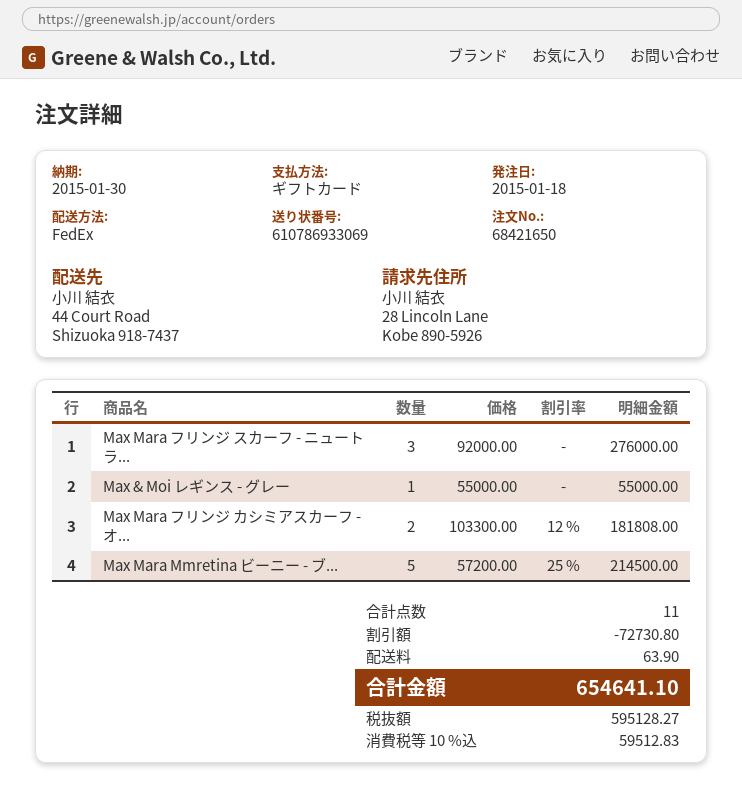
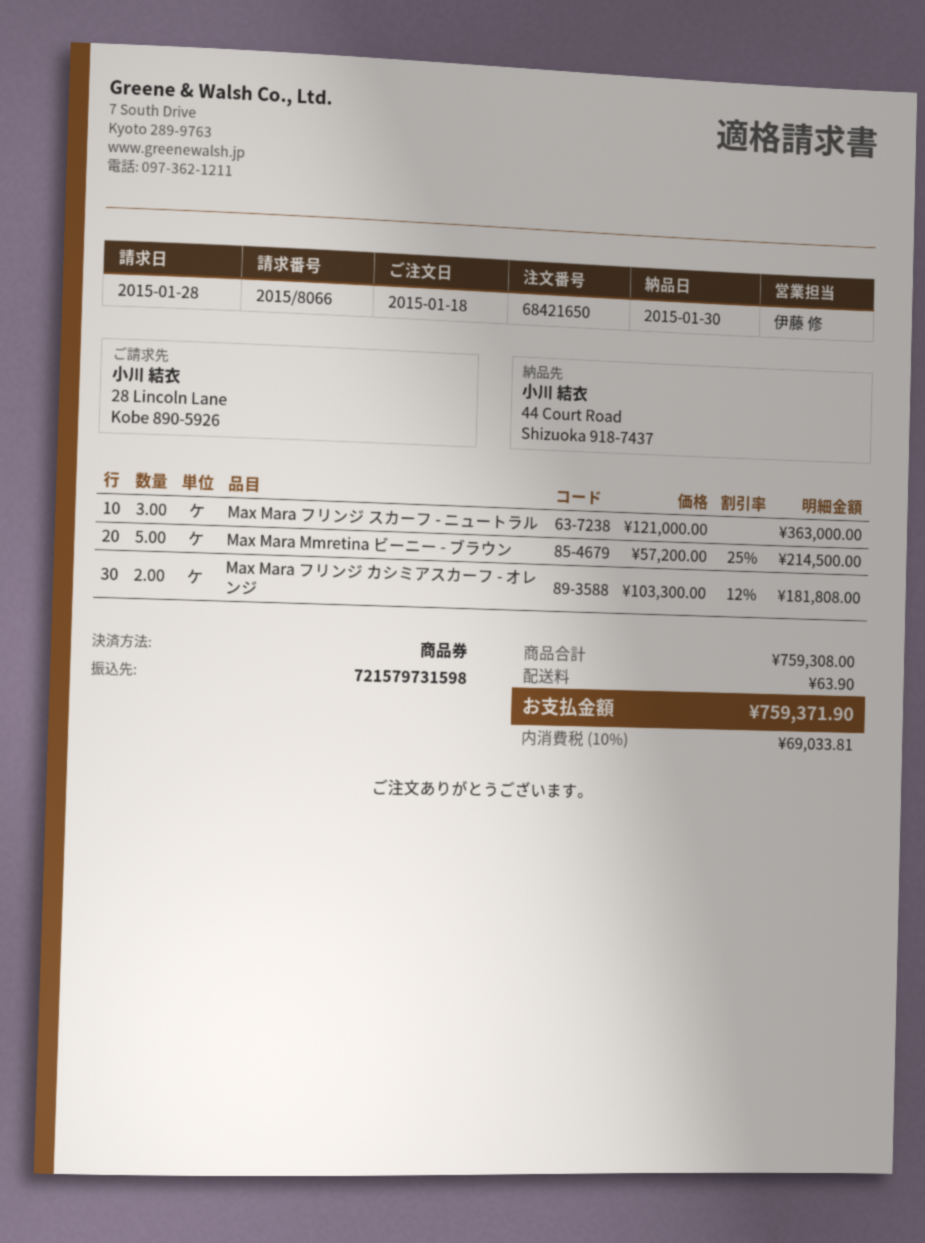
Max Mara フリンジ スカーフ - ニュートラ...: 3 x 92000.00 = 276000.00 -> 3 x 121000.00 = 363000.00
Max & Moi レギンス - グレー: 1 x 55000.00 = 55000.00 -> none
discount: 72730.80 -> none
tax: 10% = 59512.83 -> 10% = 69033.81
total: 654641.10 -> 759371.90

